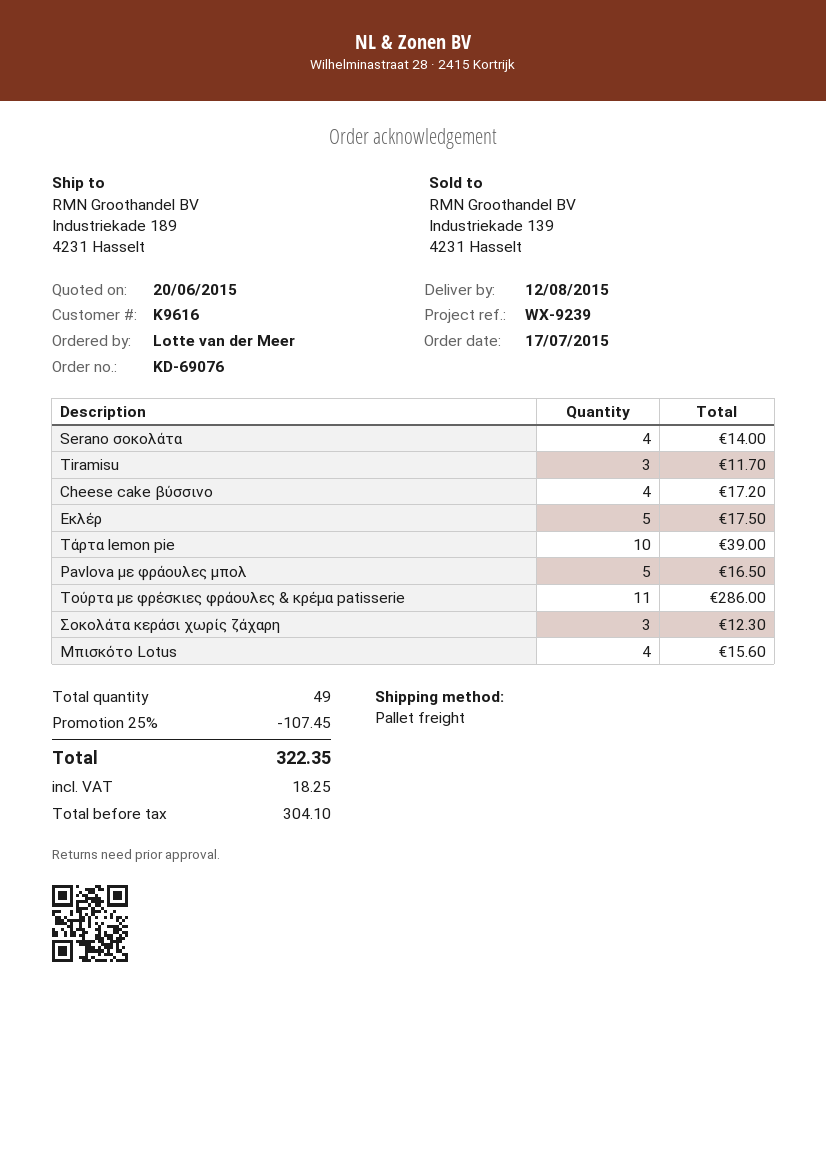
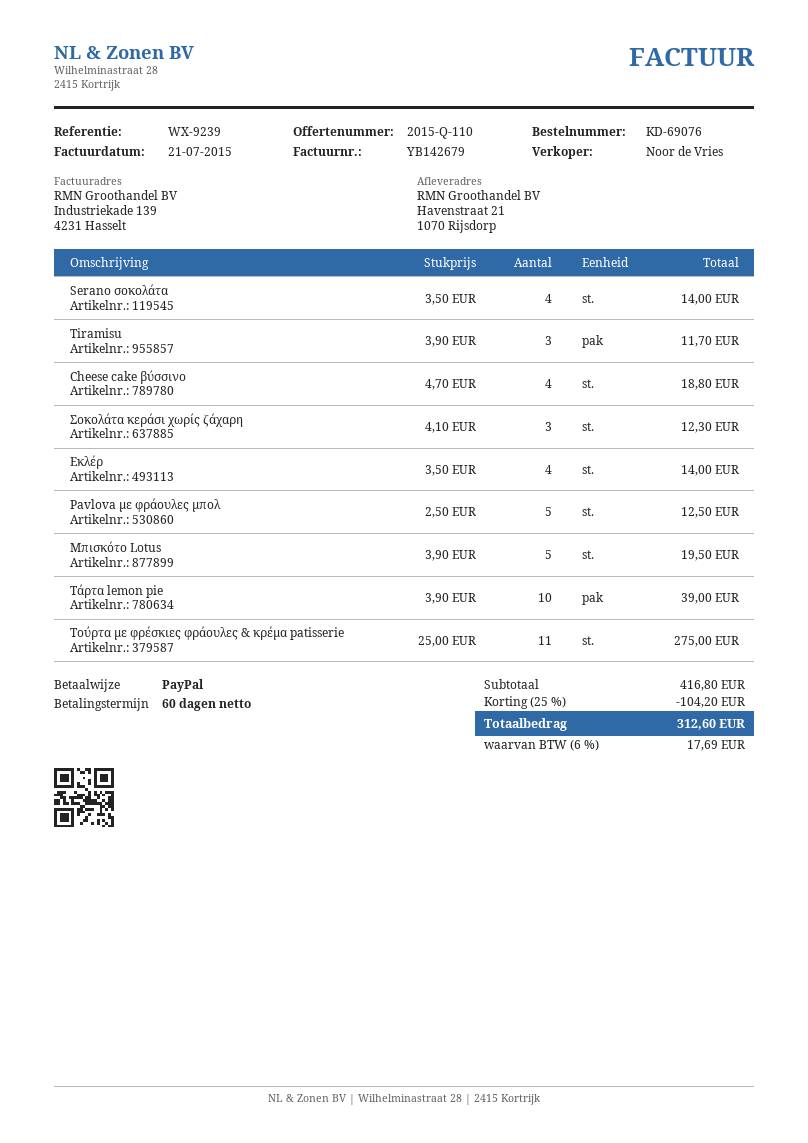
ship to: Industriekade 189, 4231 Hasselt -> Havenstraat 21, 1070 Rijsdorp
Cheese cake βύσσινο: 4 for 17.20 -> 4 for 18.80
Εκλέρ: 5 for 17.50 -> 4 for 14.00
Pavlova με φράουλες μπολ: 5 for 16.50 -> 5 for 12.50
Τούρτα με φρέσκιες φράουλες & κρέμα patisserie: 11 for 286.00 -> 11 for 275.00
Mπισκότο Lotus: 4 for 15.60 -> 5 for 19.50
discount: 25% = 107.45 -> 25% = 104.20
tax: 18.25 -> 17.69
total: 322.35 -> 312.60

